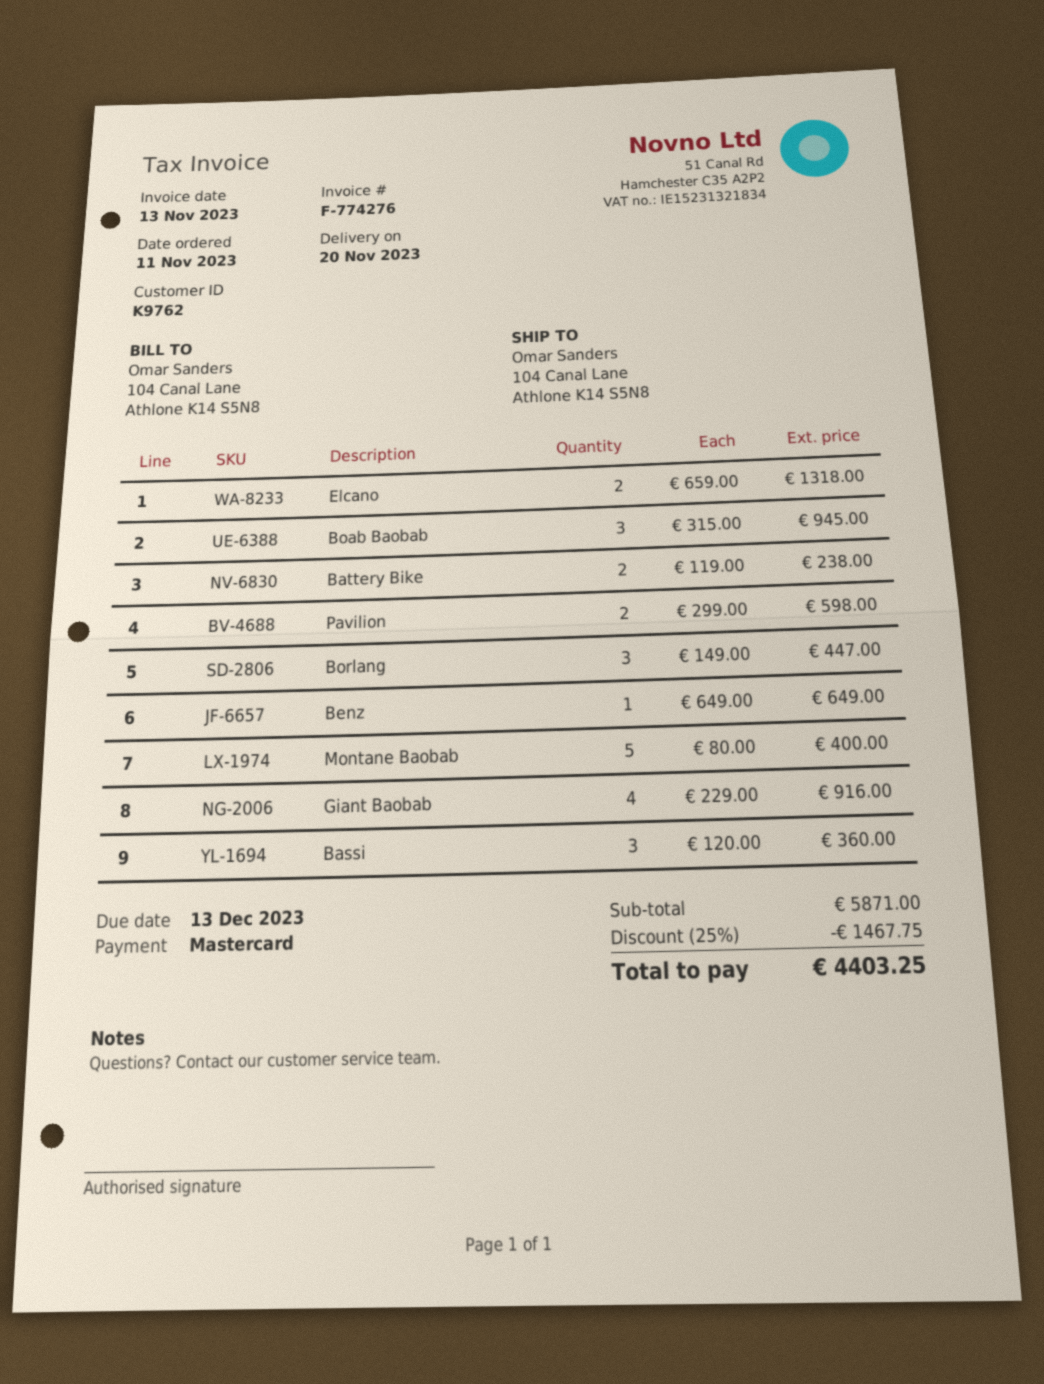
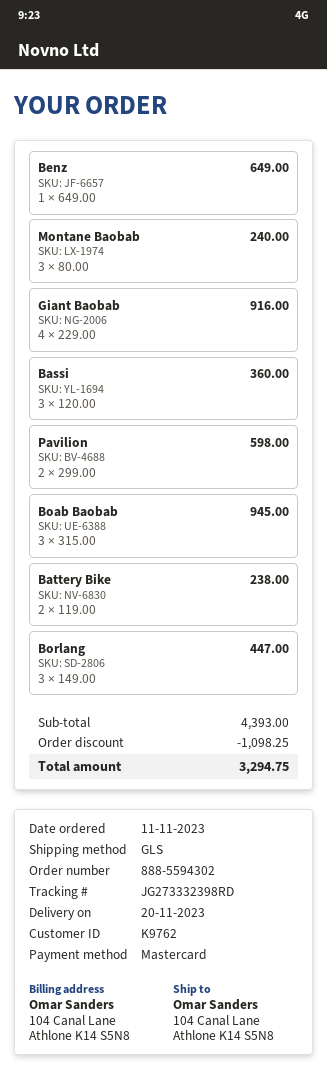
Elcano: 2 x 659.00 = 1318.00 -> none
Montane Baobab: 5 x 80.00 = 400.00 -> 3 x 80.00 = 240.00
subtotal: 5871.00 -> 4393.00
discount: 1467.75 -> 1098.25
total: 4403.25 -> 3294.75

